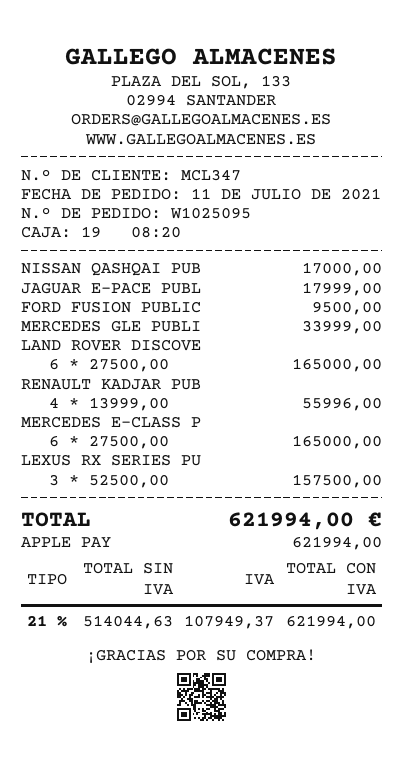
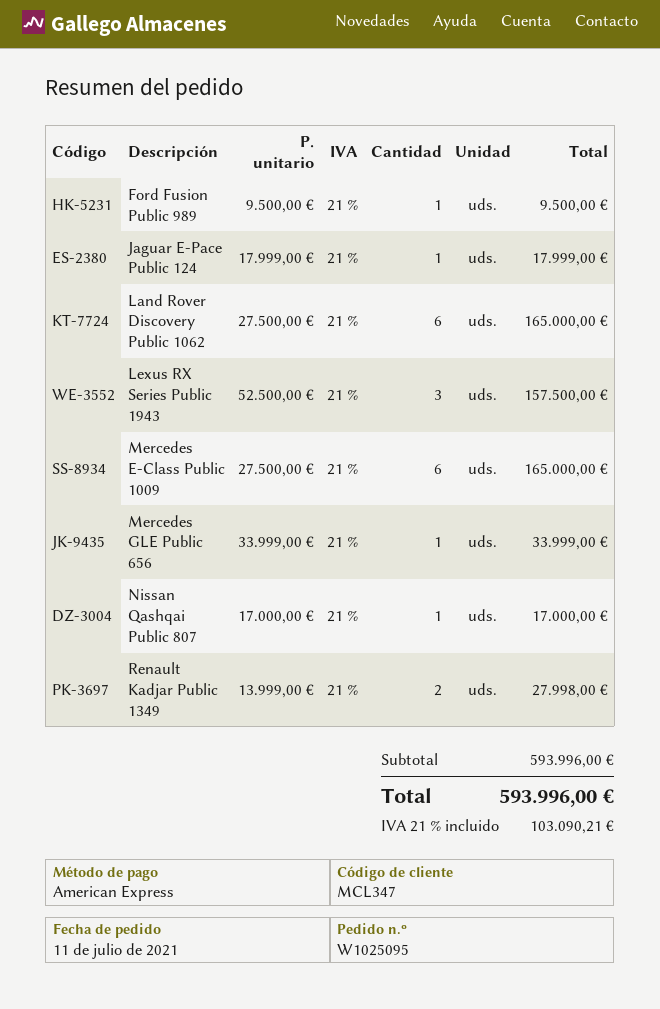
payment method: Apple Pay -> American Express
RENAULT KADJAR PUB: 4 x 13999.00 = 55996.00 -> 2 x 13999.00 = 27998.00
tax: 21% = 107949.37 -> 21% = 103090.21
total: 621994.00 -> 593996.00

